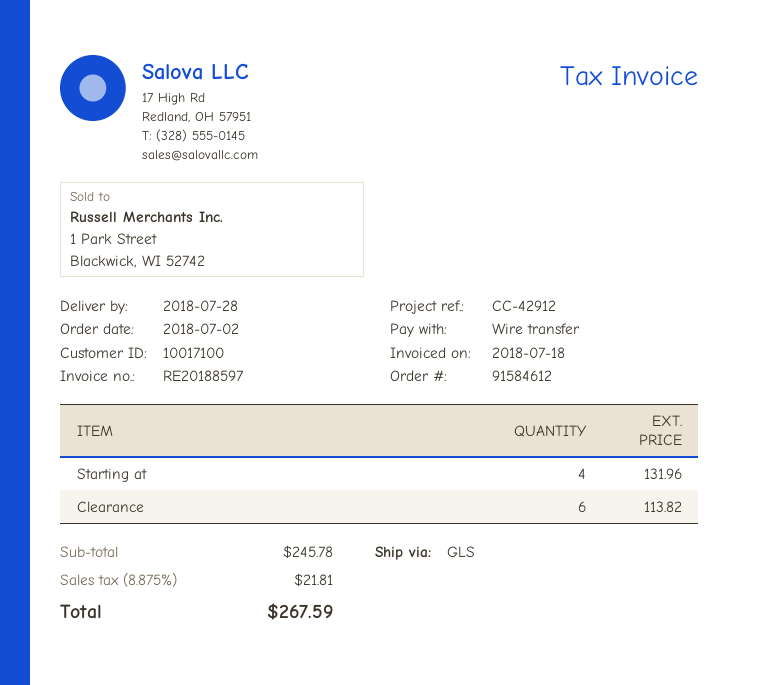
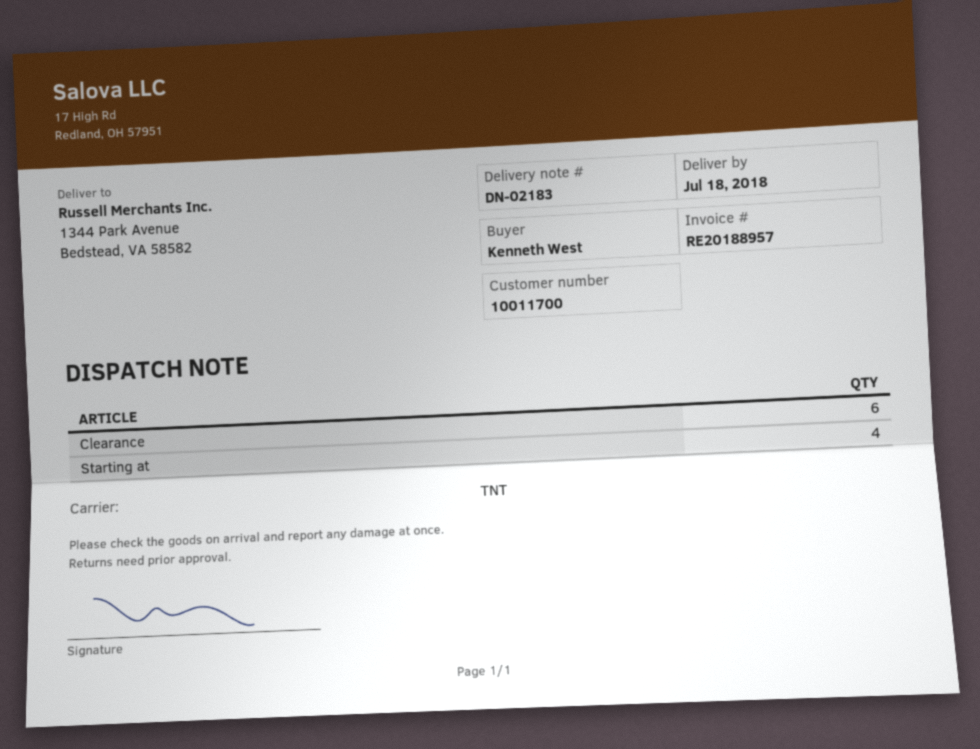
delivery date: 2018-07-28 -> 2018-07-18
invoice number: RE20188597 -> RE20188957
customer number: 10017100 -> 10011700
shipping method: GLS -> TNT

